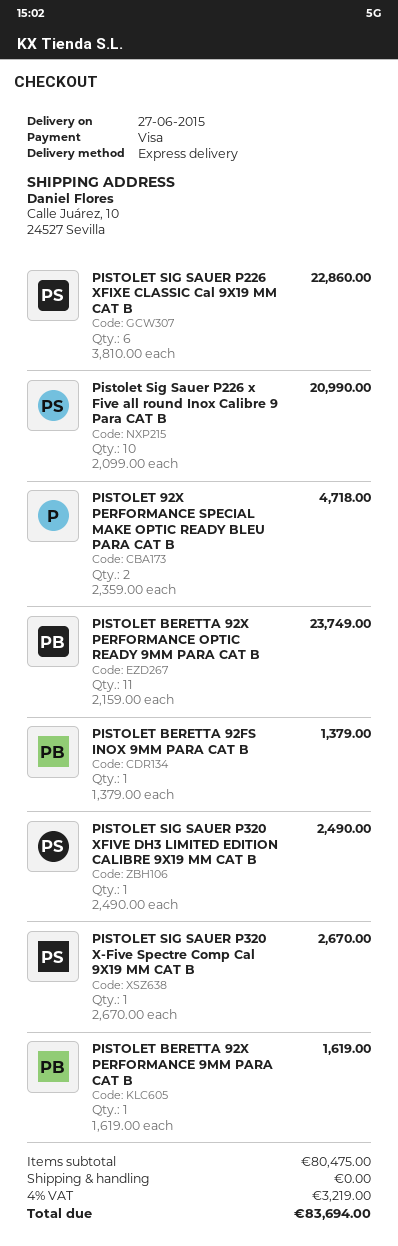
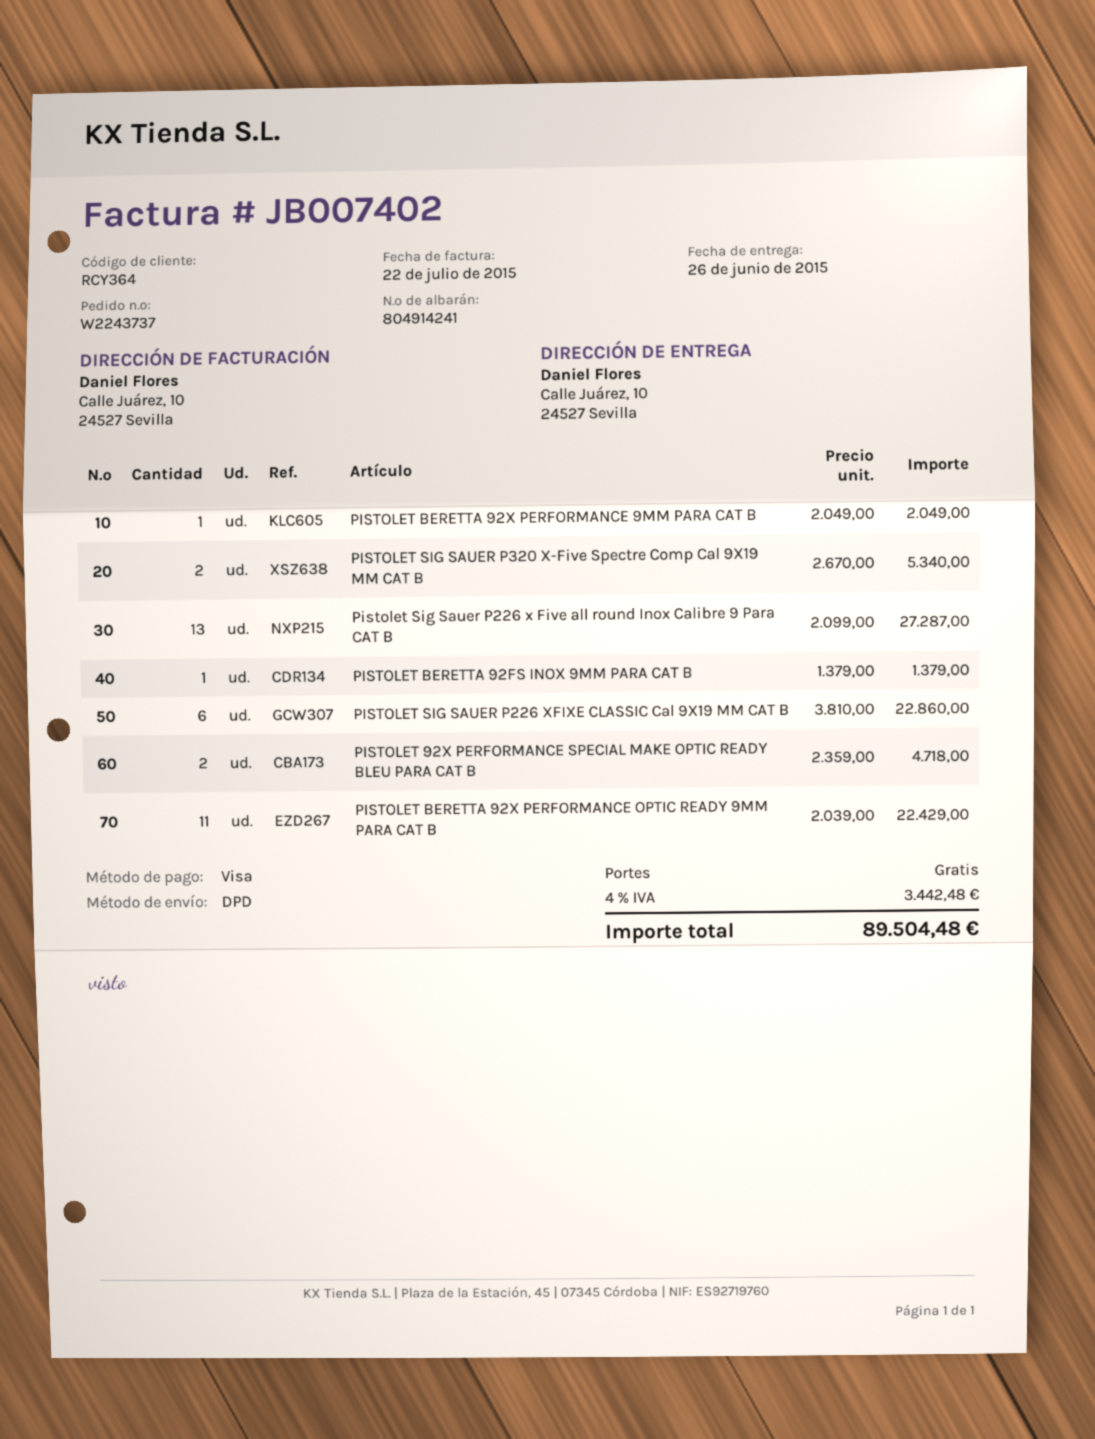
delivery date: 2015-06-27 -> 2015-06-26
shipping method: express -> DPD
Pistolet Sig Sauer P226 x Five all round Inox Calibre 9 Para CAT B: 10 x 2099.00 = 20990.00 -> 13 x 2099.00 = 27287.00
PISTOLET BERETTA 92X PERFORMANCE OPTIC READY 9MM PARA CAT B: 11 x 2159.00 = 23749.00 -> 11 x 2039.00 = 22429.00
PISTOLET SIG SAUER P320 XFIVE DH3 LIMITED EDITION CALIBRE 9X19 MM CAT B: 1 x 2490.00 = 2490.00 -> none
PISTOLET SIG SAUER P320 X-Five Spectre Comp Cal 9X19 MM CAT B: 1 x 2670.00 = 2670.00 -> 2 x 2670.00 = 5340.00
PISTOLET BERETTA 92X PERFORMANCE 9MM PARA CAT B: 1 x 1619.00 = 1619.00 -> 1 x 2049.00 = 2049.00
tax: 4% = 3219.00 -> 4% = 3442.48
total: 83694.00 -> 89504.48

